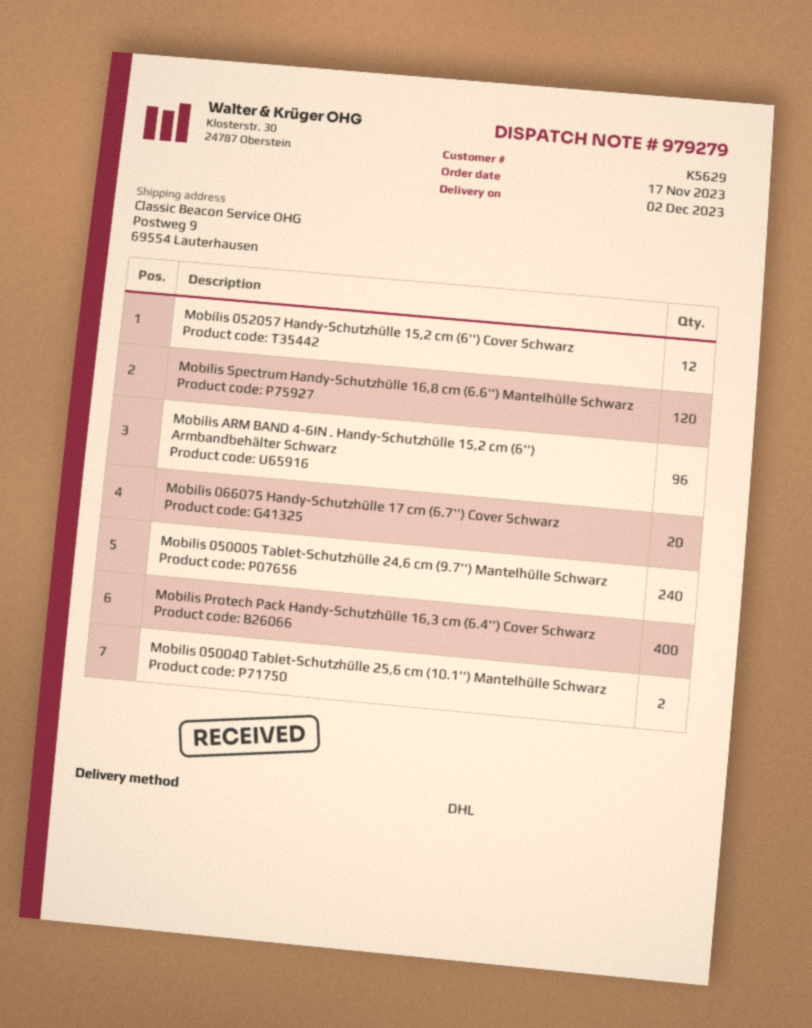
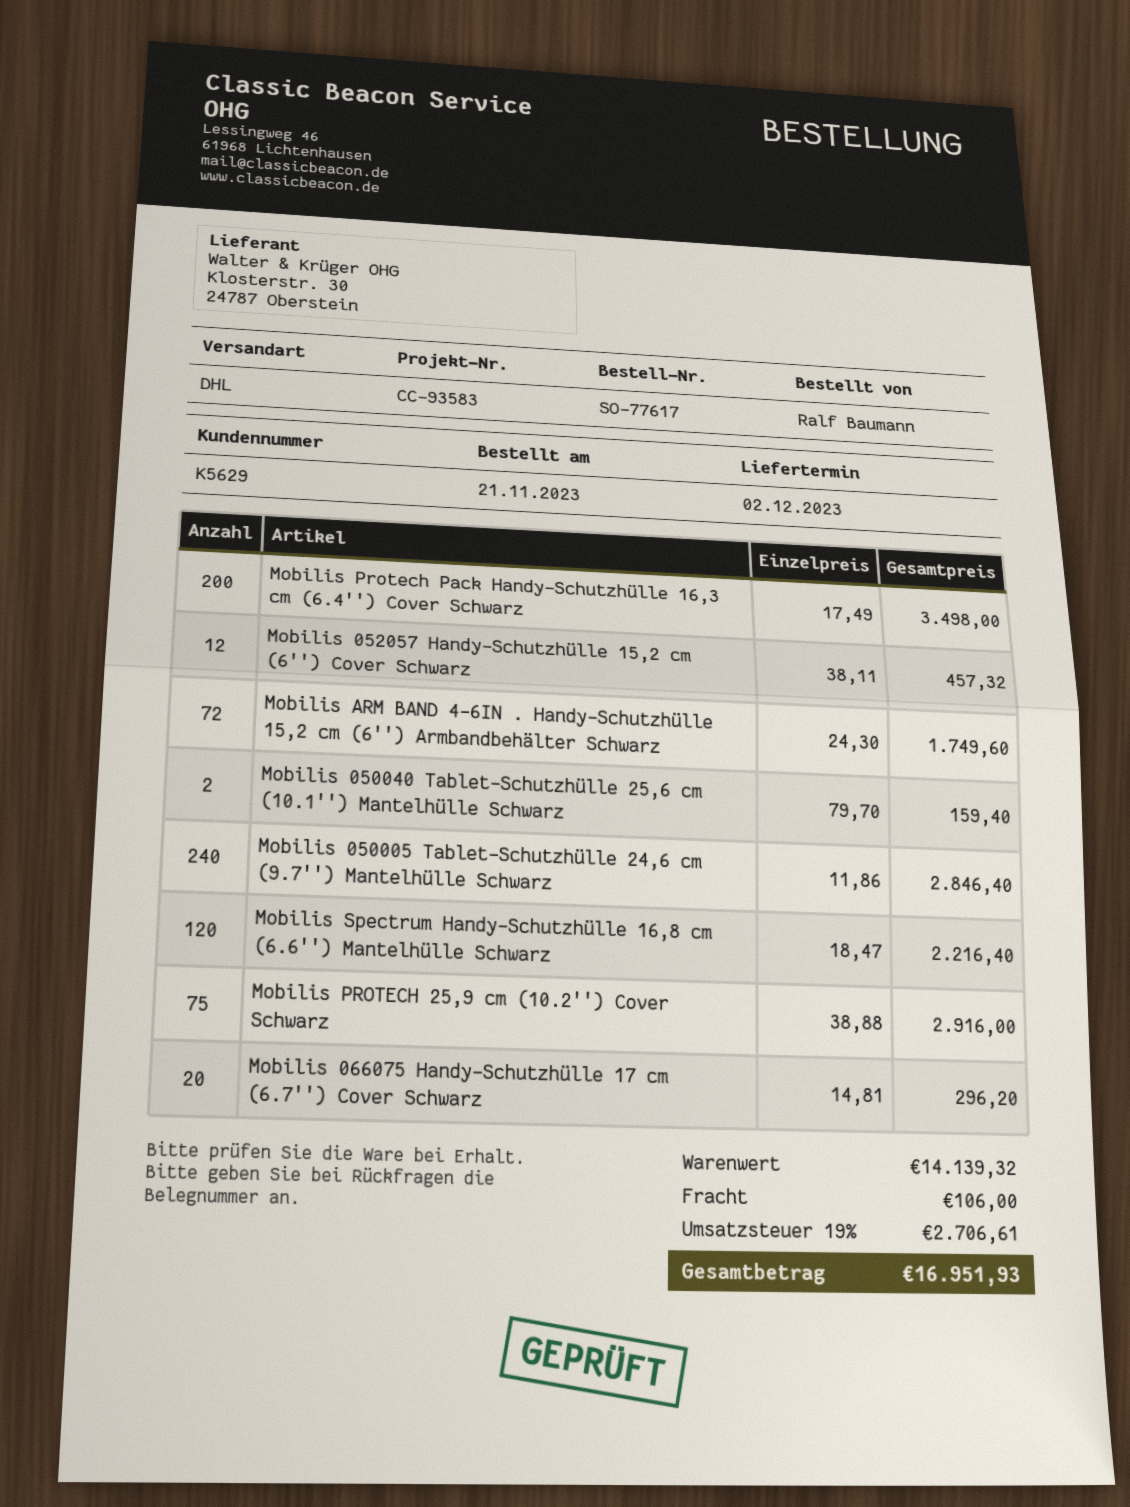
order date: 2023-11-17 -> 2023-11-21
Mobilis ARM BAND 4-6IN . Handy-Schutzhülle 15,2 cm (6'') Armbandbehälter Schwarz: 96 -> 72
Mobilis Protech Pack Handy-Schutzhülle 16,3 cm (6.4'') Cover Schwarz: 400 -> 200
Mobilis PROTECH 25,9 cm (10.2'') Cover Schwarz: none -> 75

